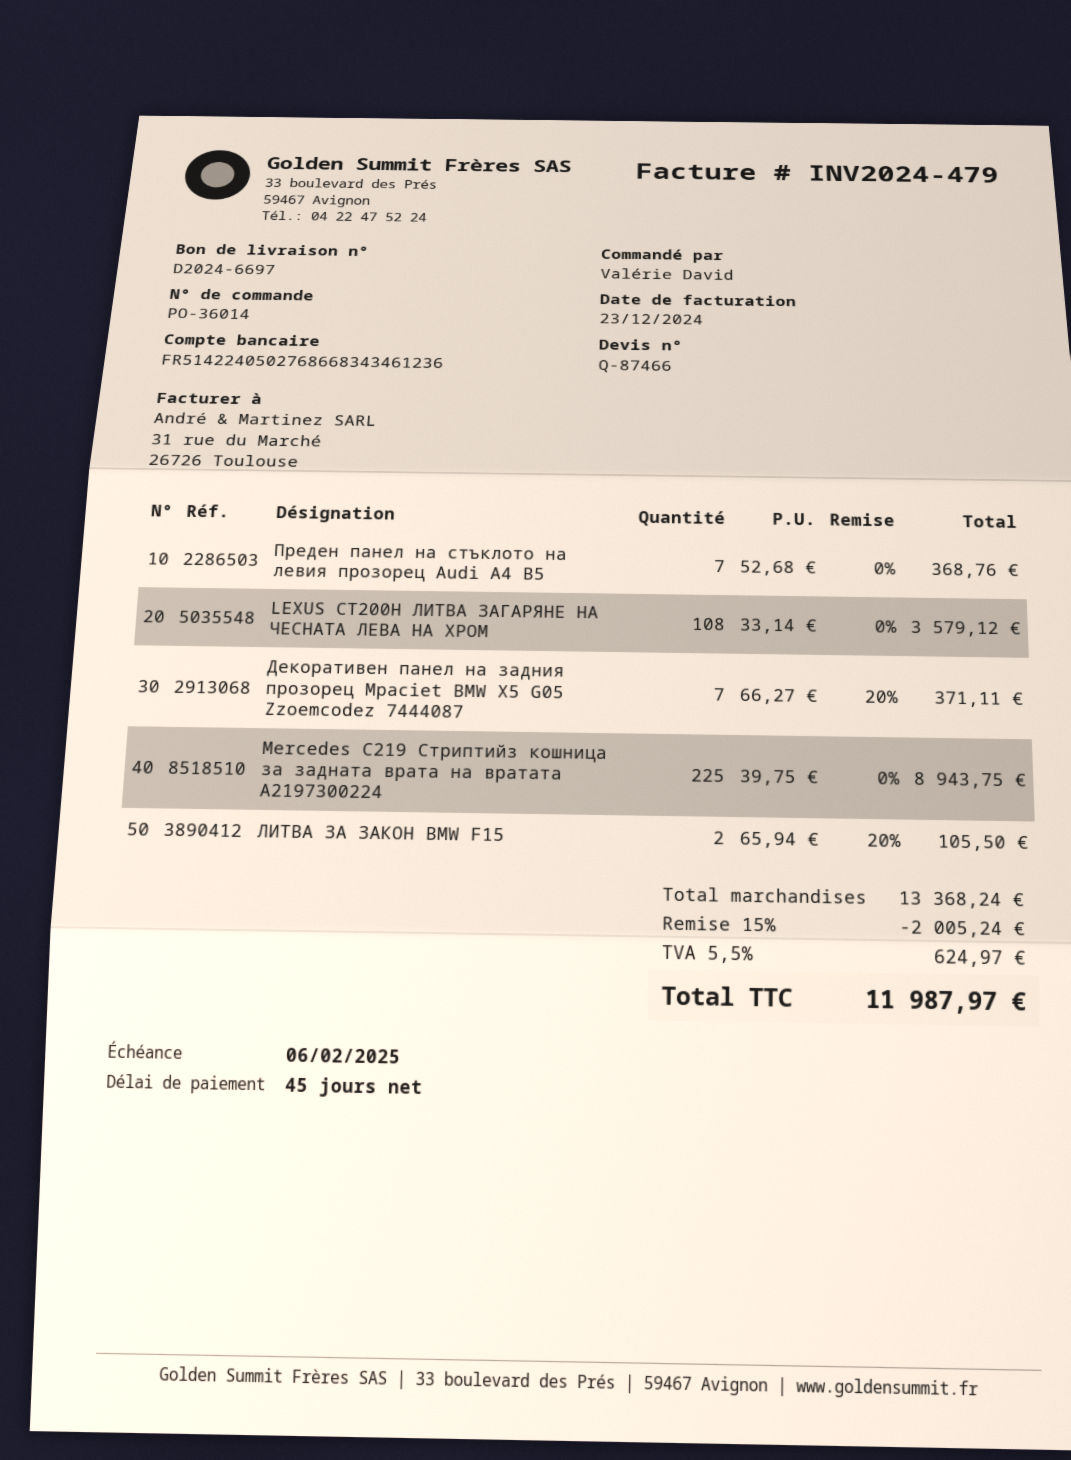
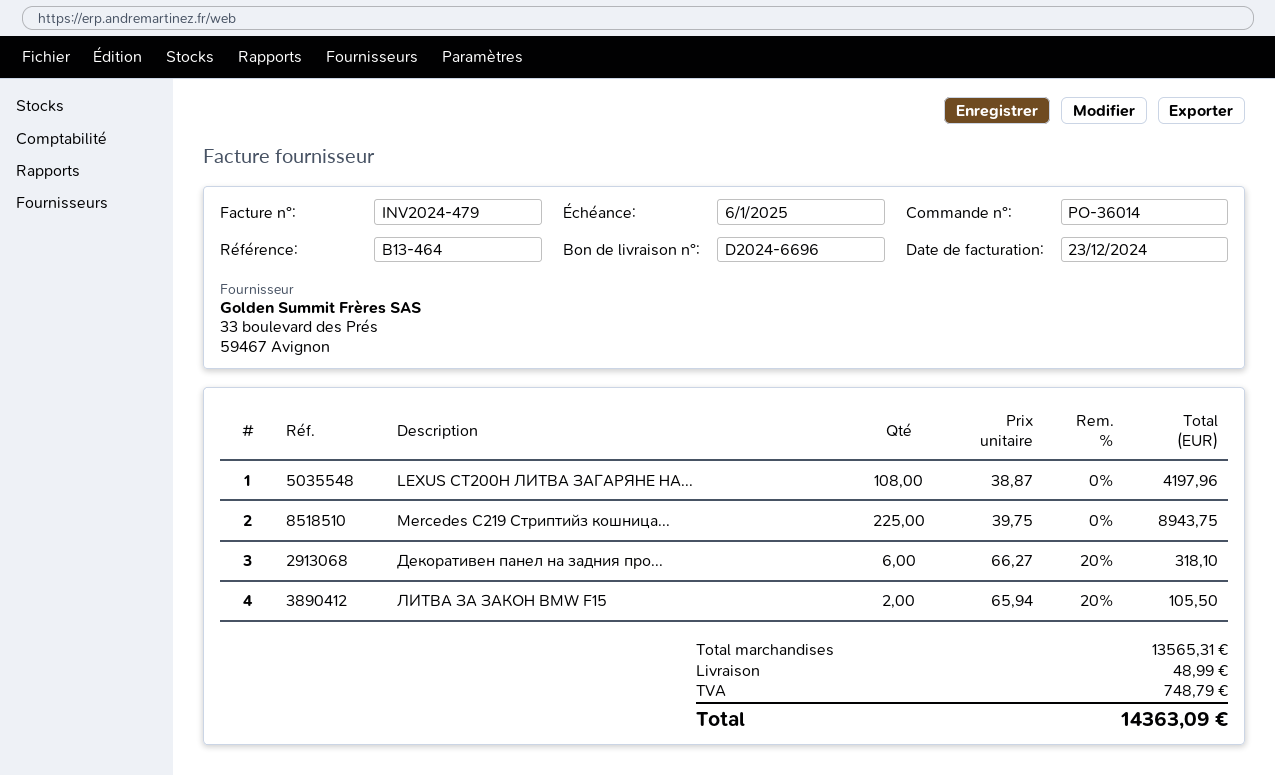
delivery note number: D2024-6697 -> D2024-6696
due date: 2025-02-06 -> 2025-01-06
Преден панел на стъклото на левия прозорец Audi A4 B5: 7 x 52.68 = 368.76 -> none
LEXUS CT200H ЛИТВА ЗАГАРЯНЕ НА ЧЕСНАТА ЛЕВА НА ХРОМ: 108 x 33.14 = 3579.12 -> 108 x 38.87 = 4197.96
Декоративен панел на задния прозорец Mpaciet BMW X5 G05 Zzoemcodez 7444087: 7 x 66.27 - 20% = 371.11 -> 6 x 66.27 - 20% = 318.10
subtotal: 13368.24 -> 13565.31
discount: 15% = 2005.24 -> none
shipping: none -> 48.99
tax: 624.97 -> 748.79
total: 11987.97 -> 14363.09

